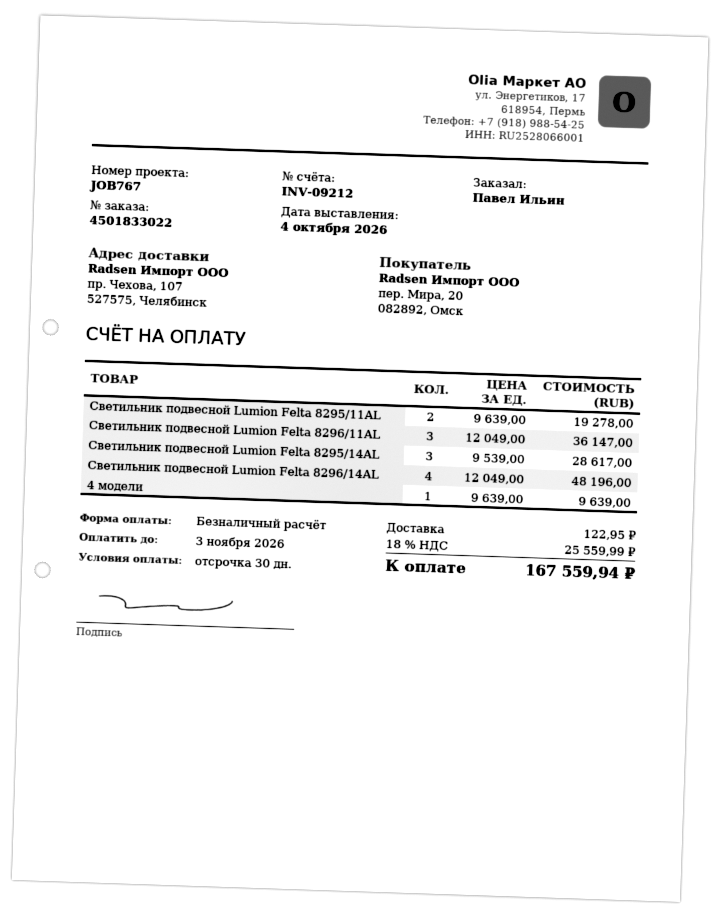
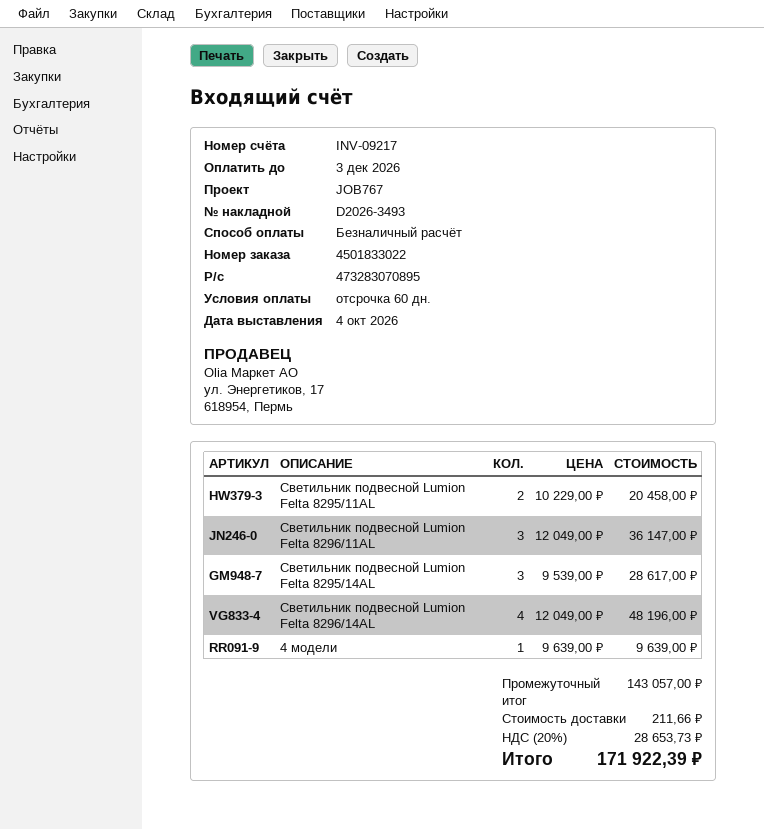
invoice number: INV-09212 -> INV-09217
payment terms: 30 days -> 60 days
due date: 2026-11-03 -> 2026-12-03
Светильник подвесной Lumion Felta 8295/11AL: 2 x 9639.00 = 19278.00 -> 2 x 10229.00 = 20458.00
shipping: 122.95 -> 211.66
tax: 18% = 25559.99 -> 20% = 28653.73
total: 167559.94 -> 171922.39

